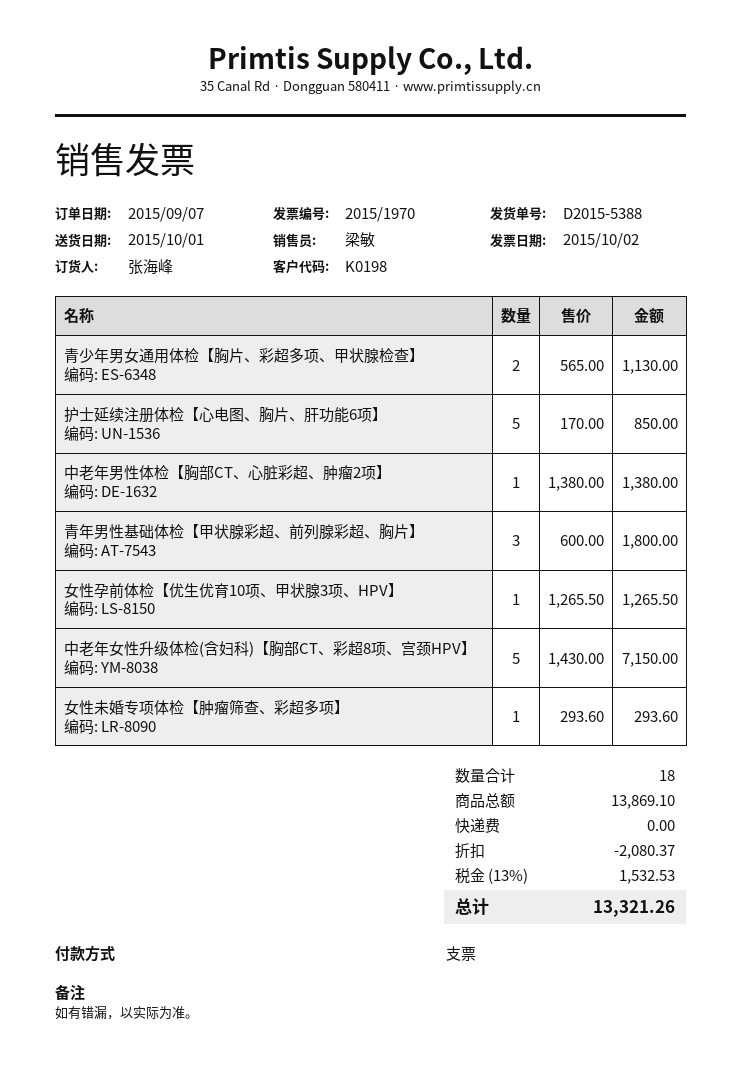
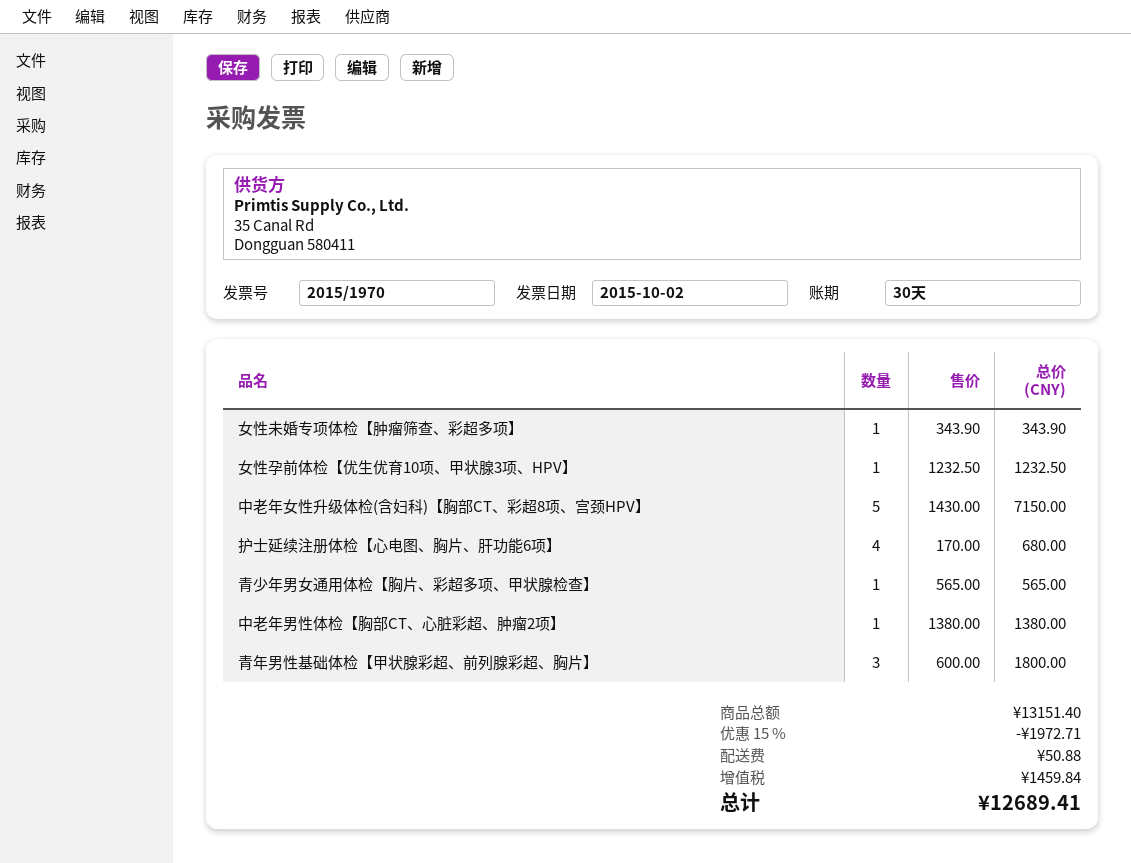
青少年男女通用体检【胸片、彩超多项、甲状腺检查】: 2 x 565.00 = 1130.00 -> 1 x 565.00 = 565.00
护士延续注册体检【心电图、胸片、肝功能6项】: 5 x 170.00 = 850.00 -> 4 x 170.00 = 680.00
女性孕前体检【优生优育10项、甲状腺3项、HPV】: 1 x 1265.50 = 1265.50 -> 1 x 1232.50 = 1232.50
女性未婚专项体检【肿瘤筛查、彩超多项】: 1 x 293.60 = 293.60 -> 1 x 343.90 = 343.90
subtotal: 13869.10 -> 13151.40
discount: 2080.37 -> 1972.71
shipping: 0.00 -> 50.88
tax: 1532.53 -> 1459.84
total: 13321.26 -> 12689.41

